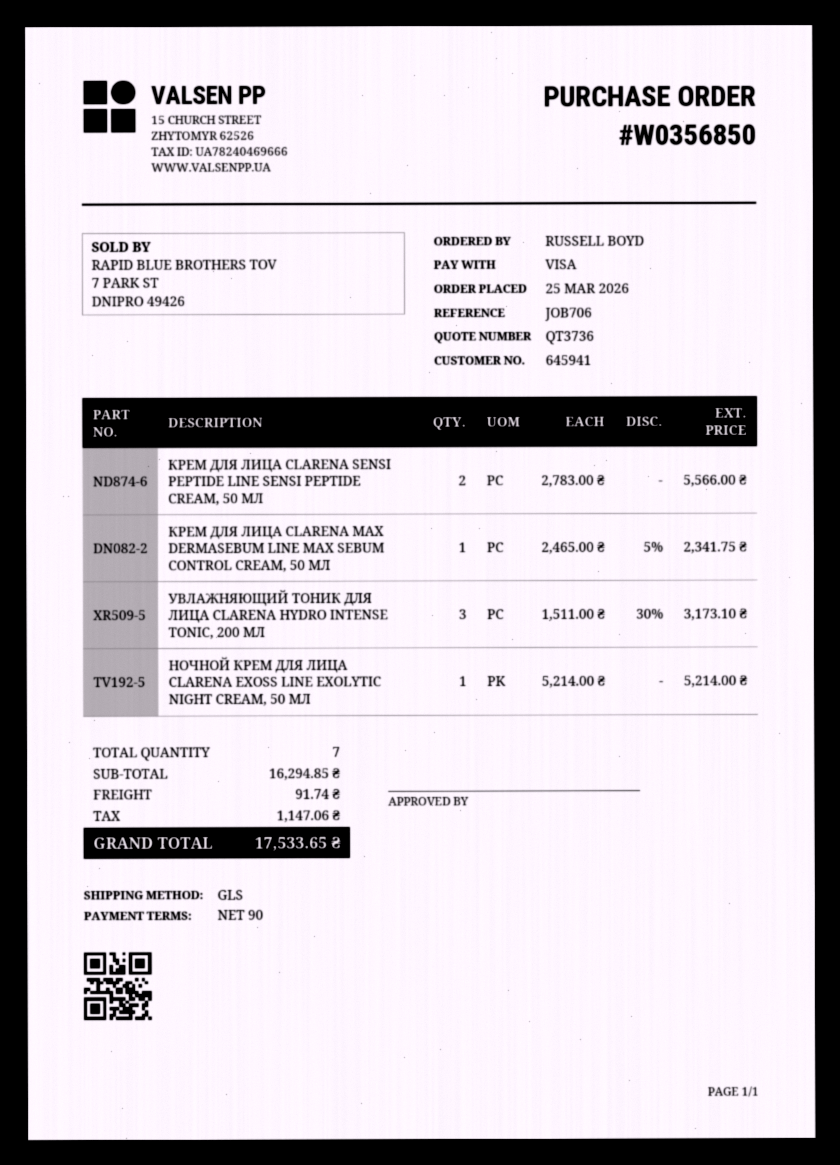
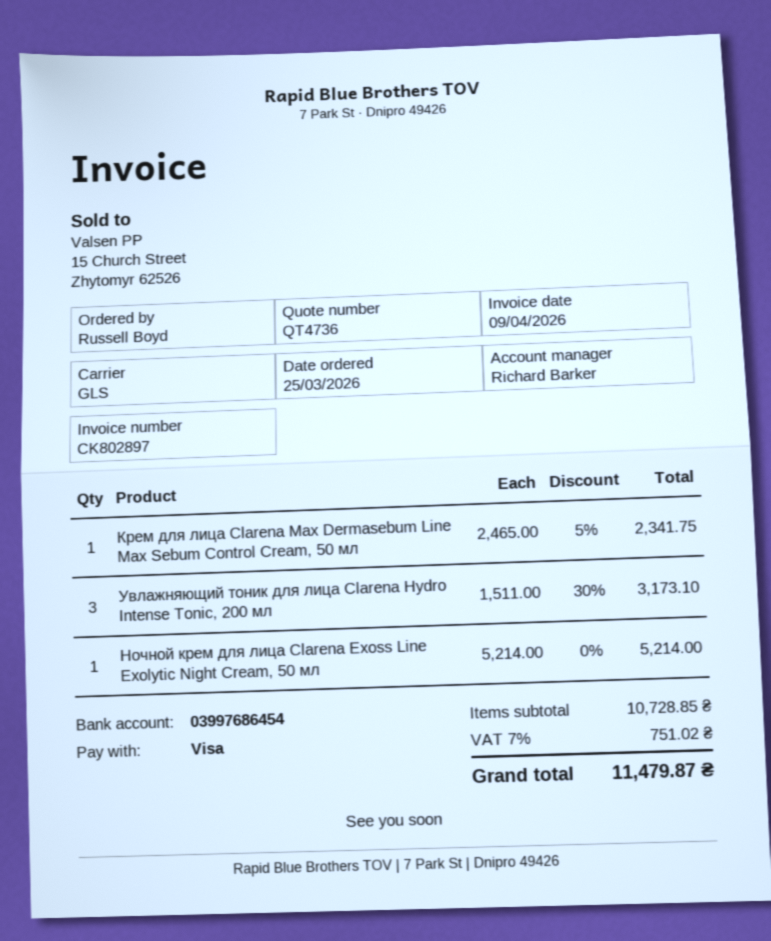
quote number: QT3736 -> QT4736
КРЕМ ДЛЯ ЛИЦА CLARENA SENSI PEPTIDE LINE SENSI PEPTIDE CREAM, 50 МЛ: 2 x 2783.00 = 5566.00 -> none
subtotal: 16294.85 -> 10728.85
shipping: 91.74 -> none
tax: 1147.06 -> 751.02
total: 17533.65 -> 11479.87

